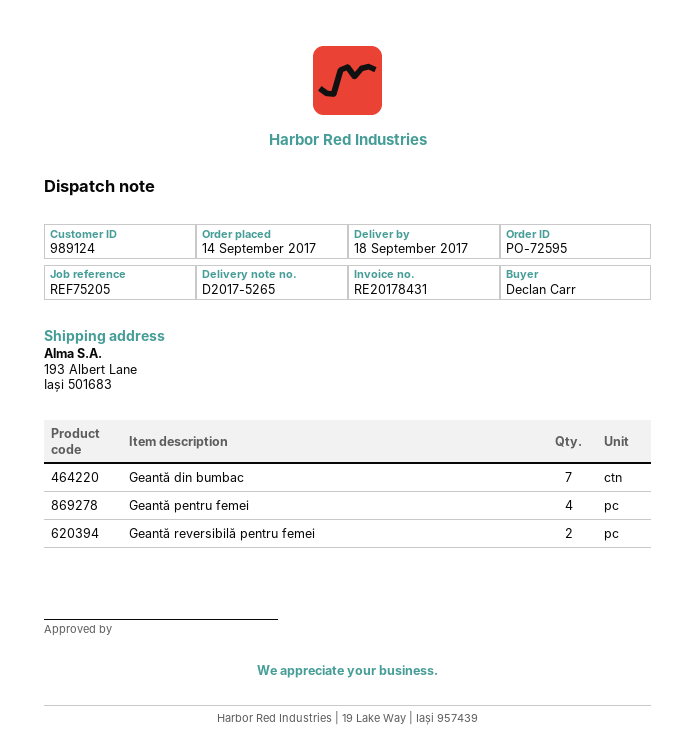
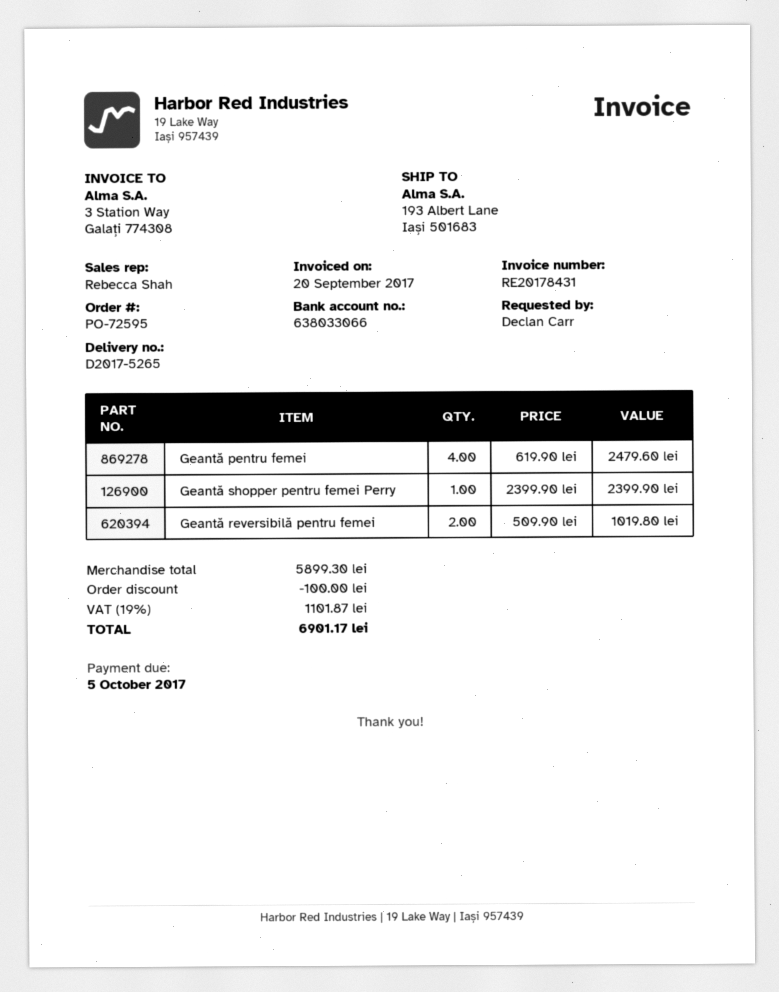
Geantă din bumbac: 7 -> none
Geantă shopper pentru femei Perry: none -> 1

